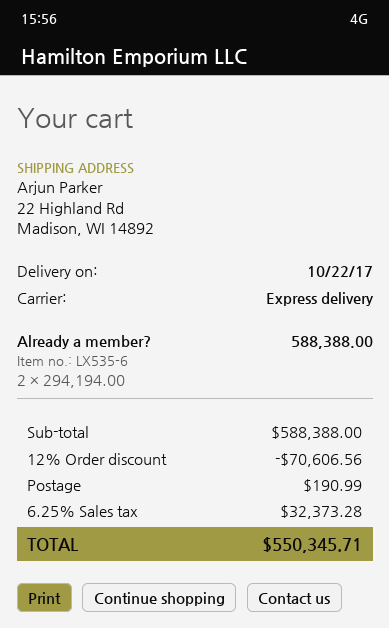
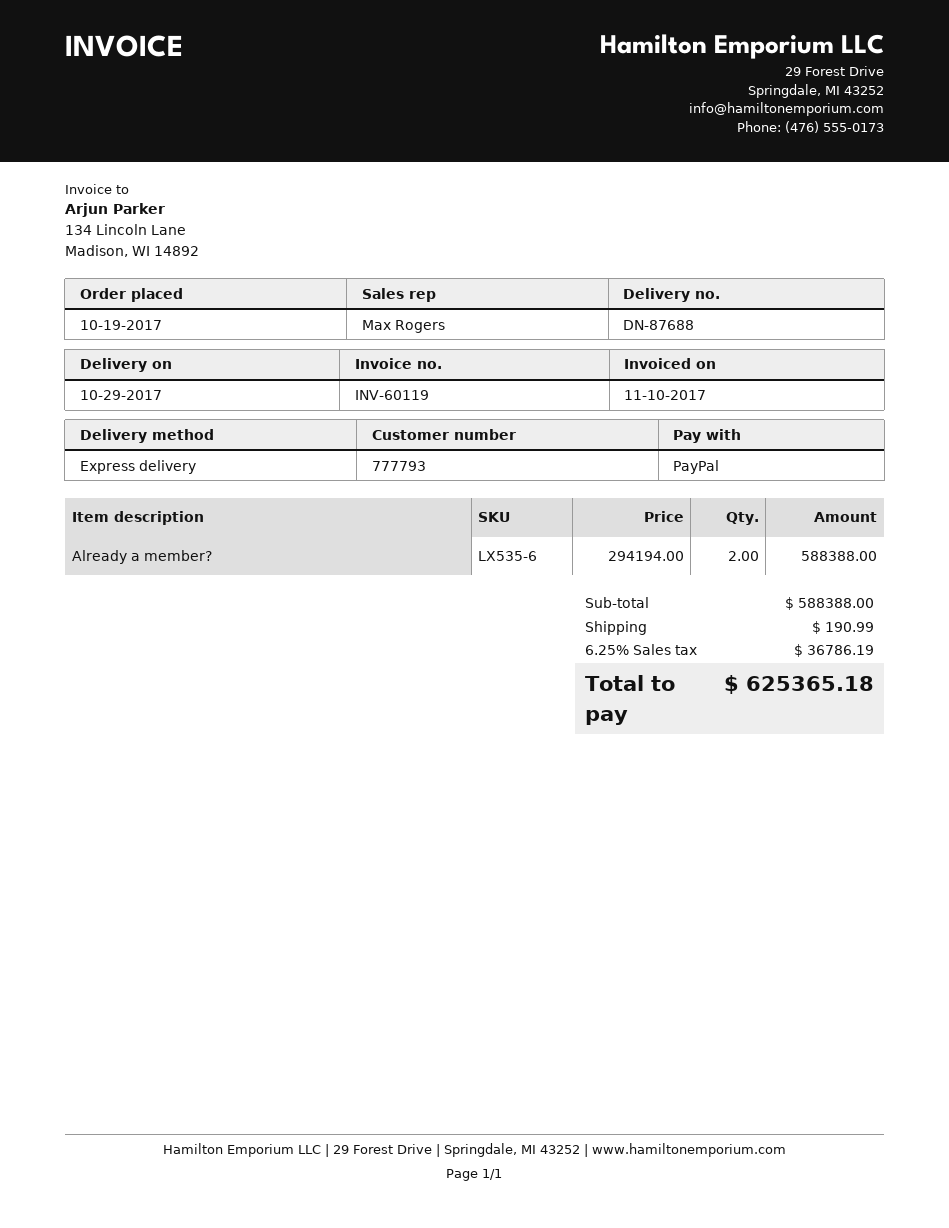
delivery date: 2017-10-22 -> 2017-10-29
discount: 12% = 70606.56 -> none
tax: 6.25% = 32373.28 -> 6.25% = 36786.19
total: 550345.71 -> 625365.18

